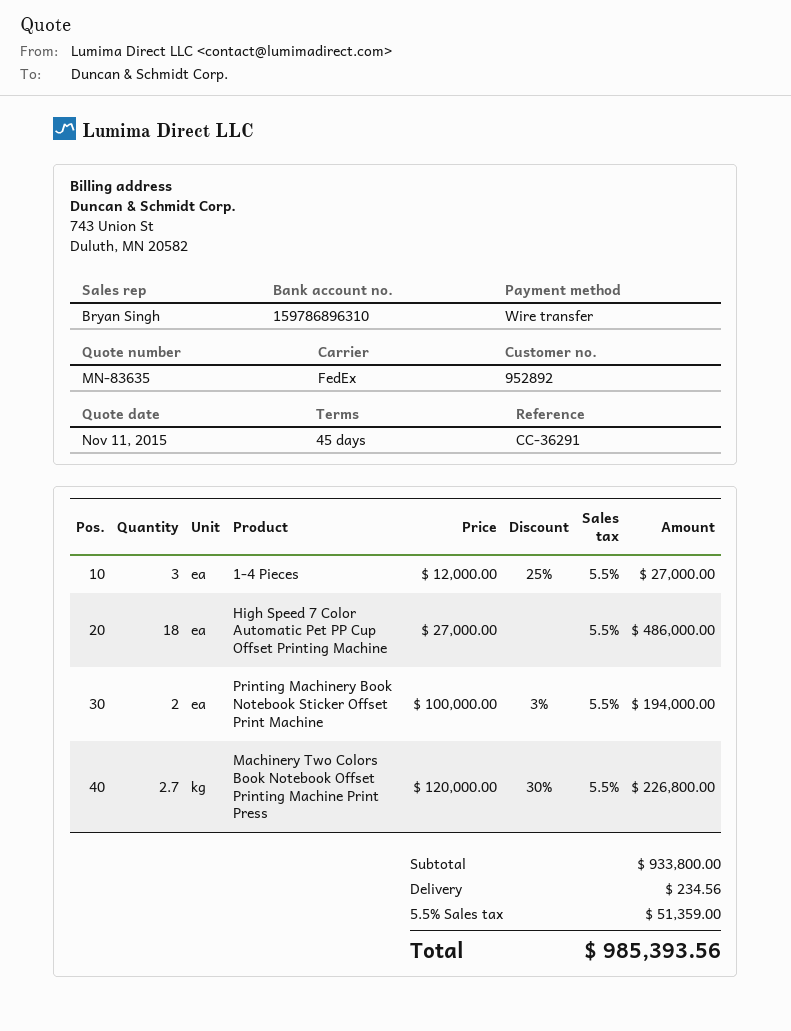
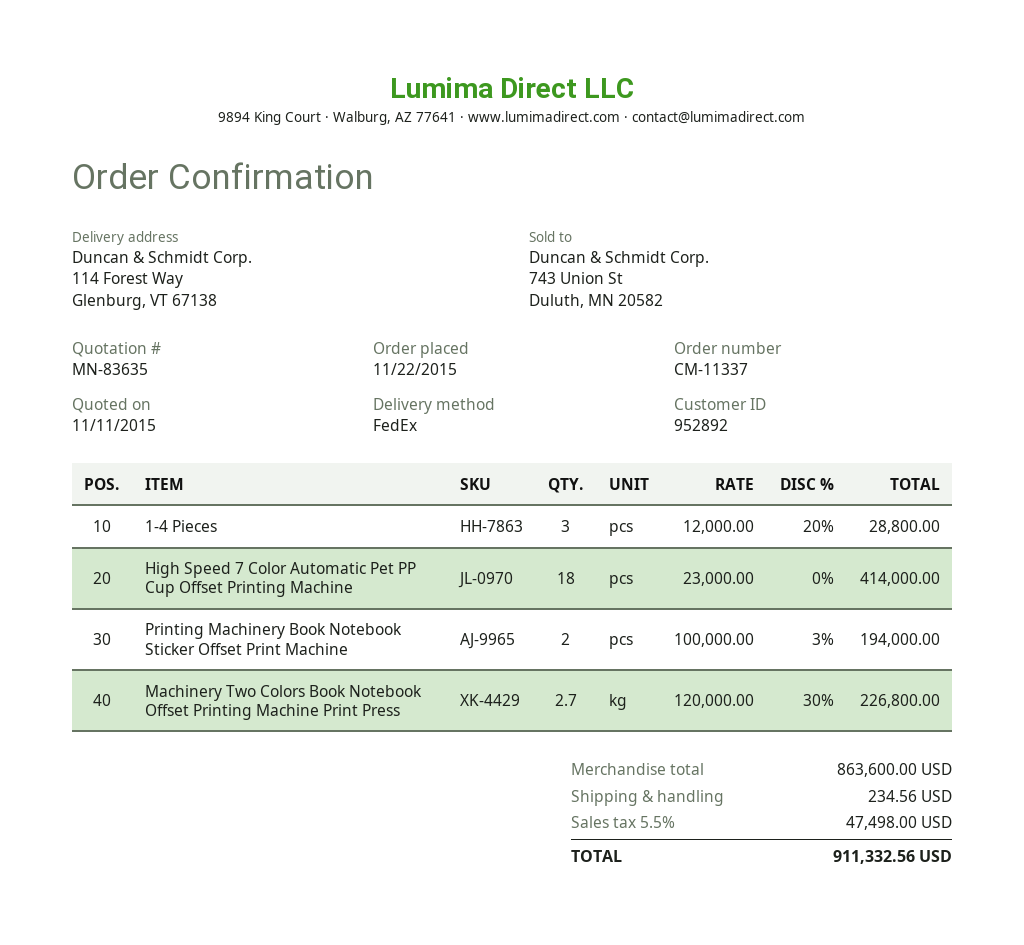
1-4 Pieces: 3 x 12000.00 - 25% = 27000.00 -> 3 x 12000.00 - 20% = 28800.00
High Speed 7 Color Automatic Pet PP Cup Offset Printing Machine: 18 x 27000.00 = 486000.00 -> 18 x 23000.00 = 414000.00
subtotal: 933800.00 -> 863600.00
tax: 5.5% = 51359.00 -> 5.5% = 47498.00
total: 985393.56 -> 911332.56

